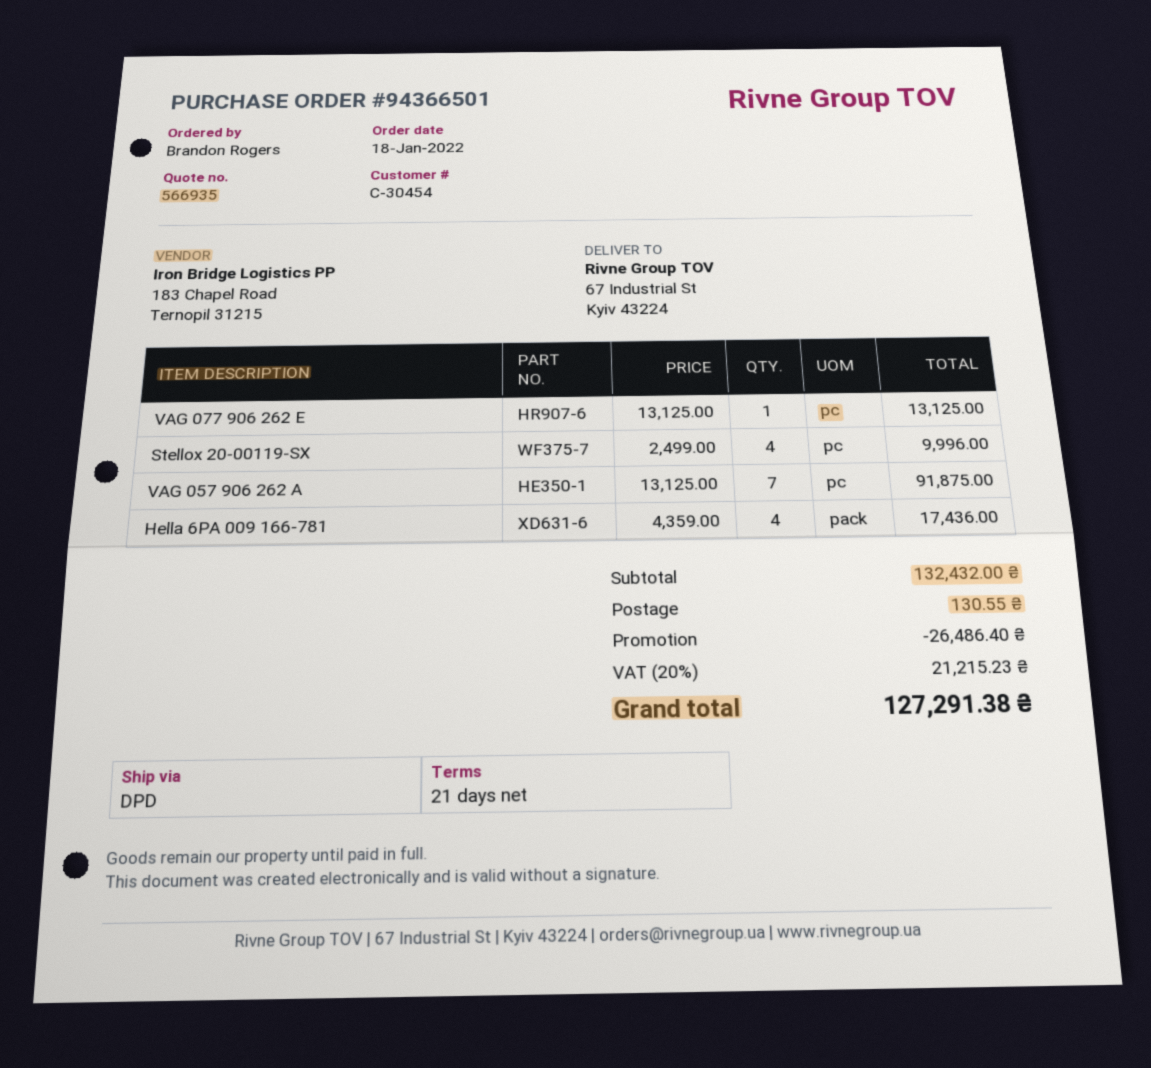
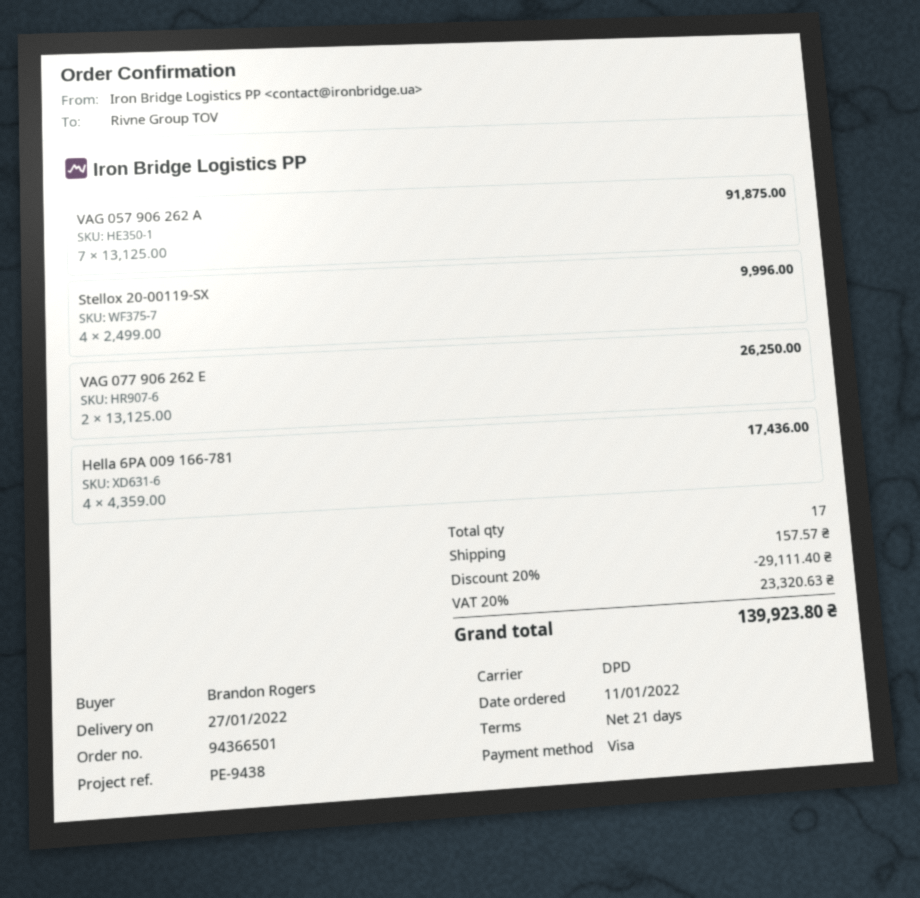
order date: 2022-01-18 -> 2022-01-11
VAG 077 906 262 E: 1 x 13125.00 = 13125.00 -> 2 x 13125.00 = 26250.00
discount: 26486.40 -> 29111.40
shipping: 130.55 -> 157.57
tax: 20% = 21215.23 -> 20% = 23320.63
total: 127291.38 -> 139923.80

